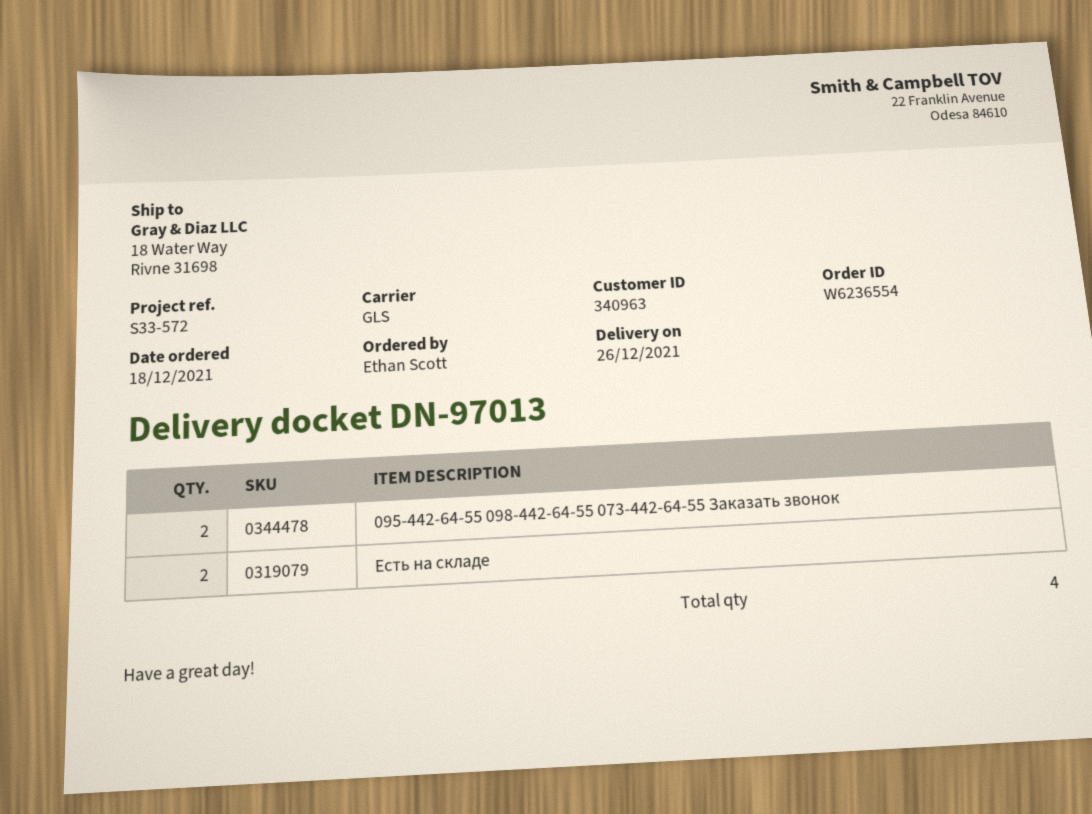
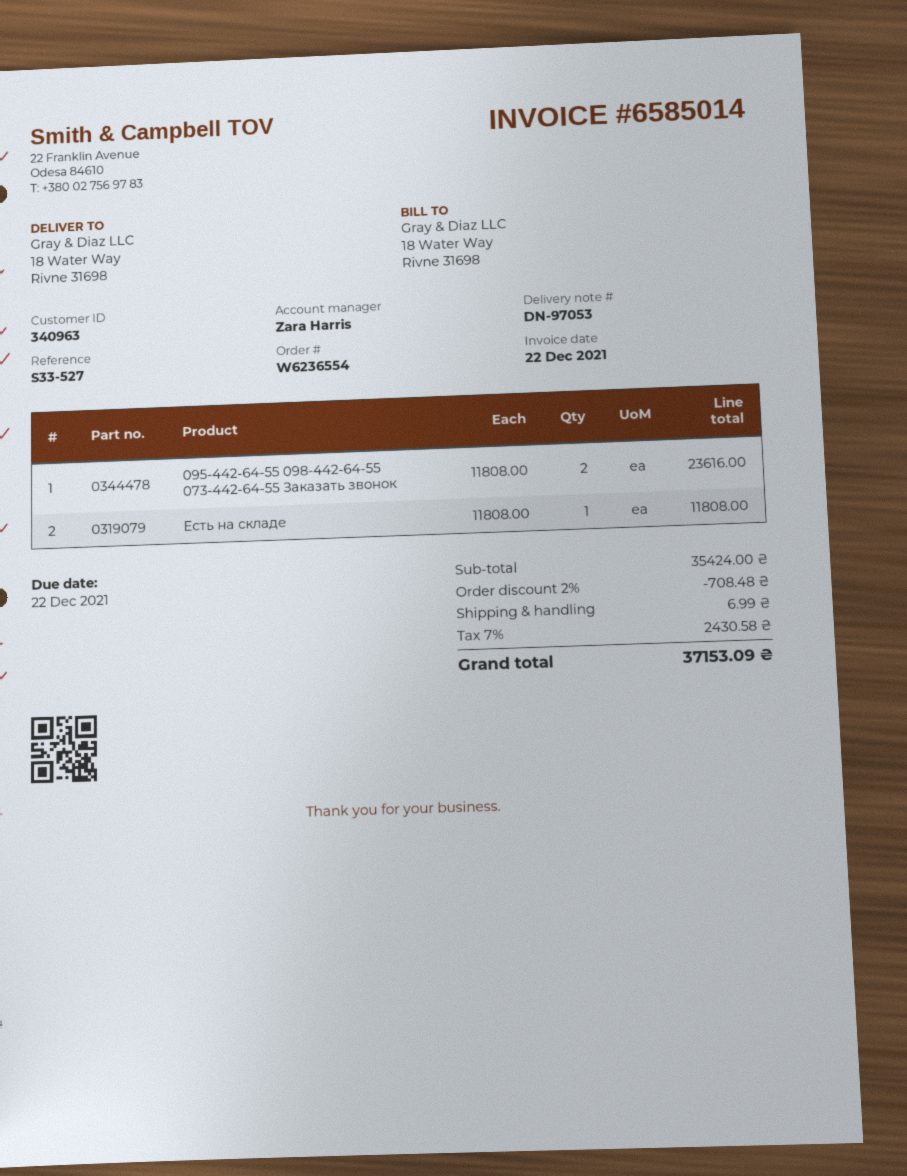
delivery note number: DN-97013 -> DN-97053
reference: S33-572 -> S33-527
Есть на складе: 2 -> 1

